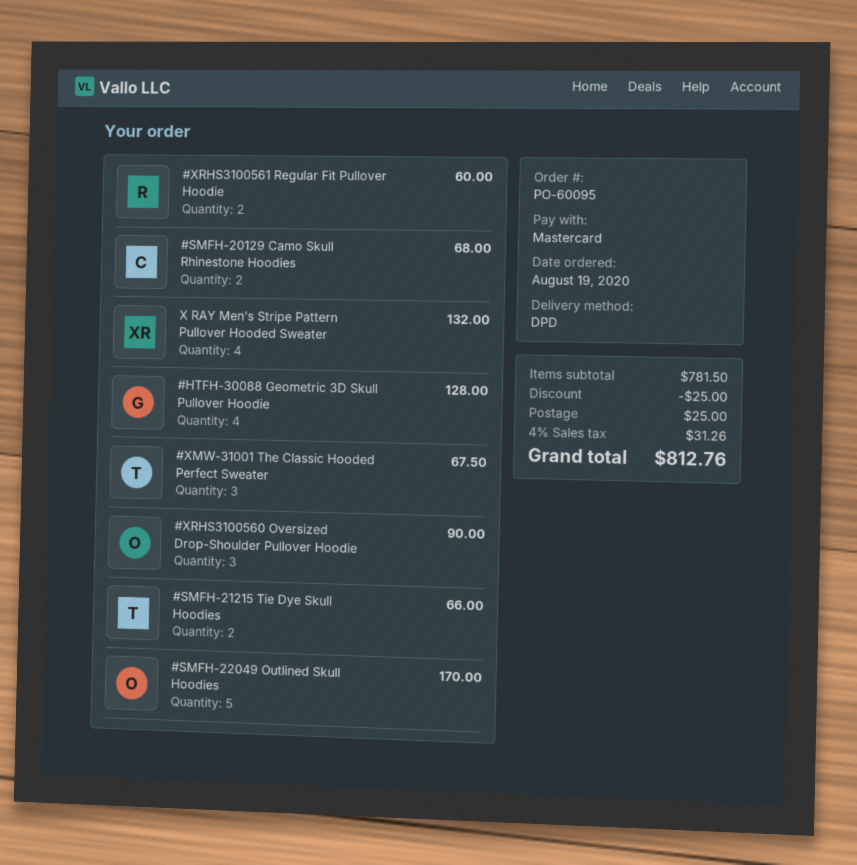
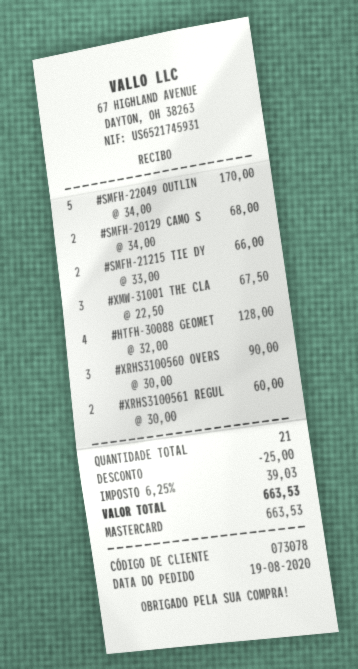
X RAY Men's Stripe Pattern Pullover Hooded Sweater: 4 for 132.00 -> none
shipping: 25.00 -> none
tax: 4% = 31.26 -> 6.25% = 39.03
total: 812.76 -> 663.53

